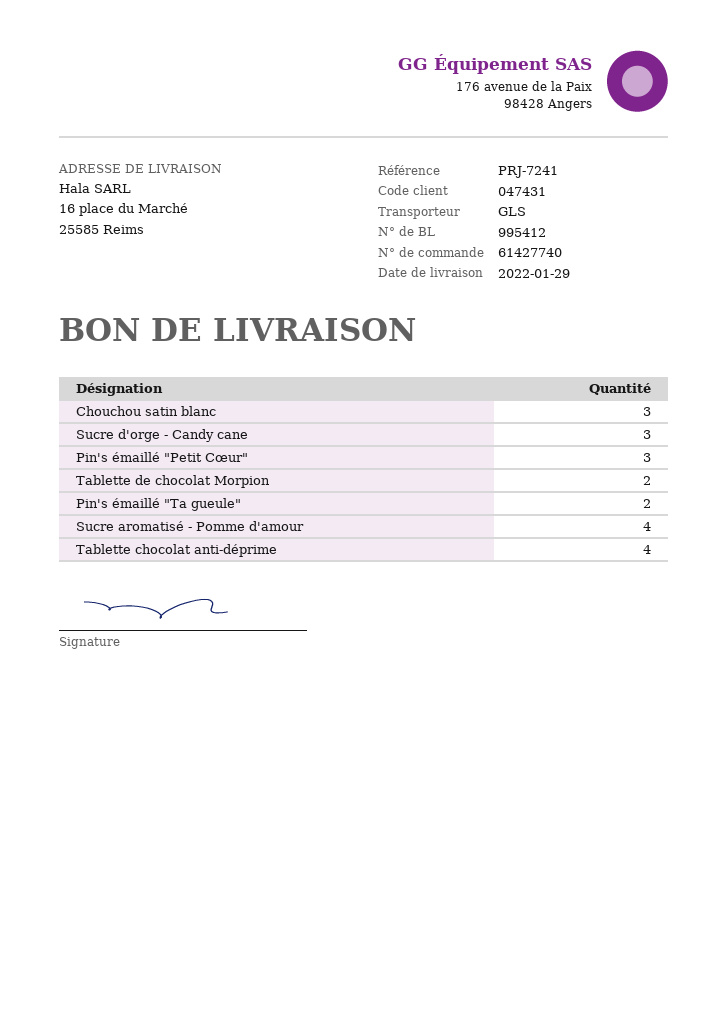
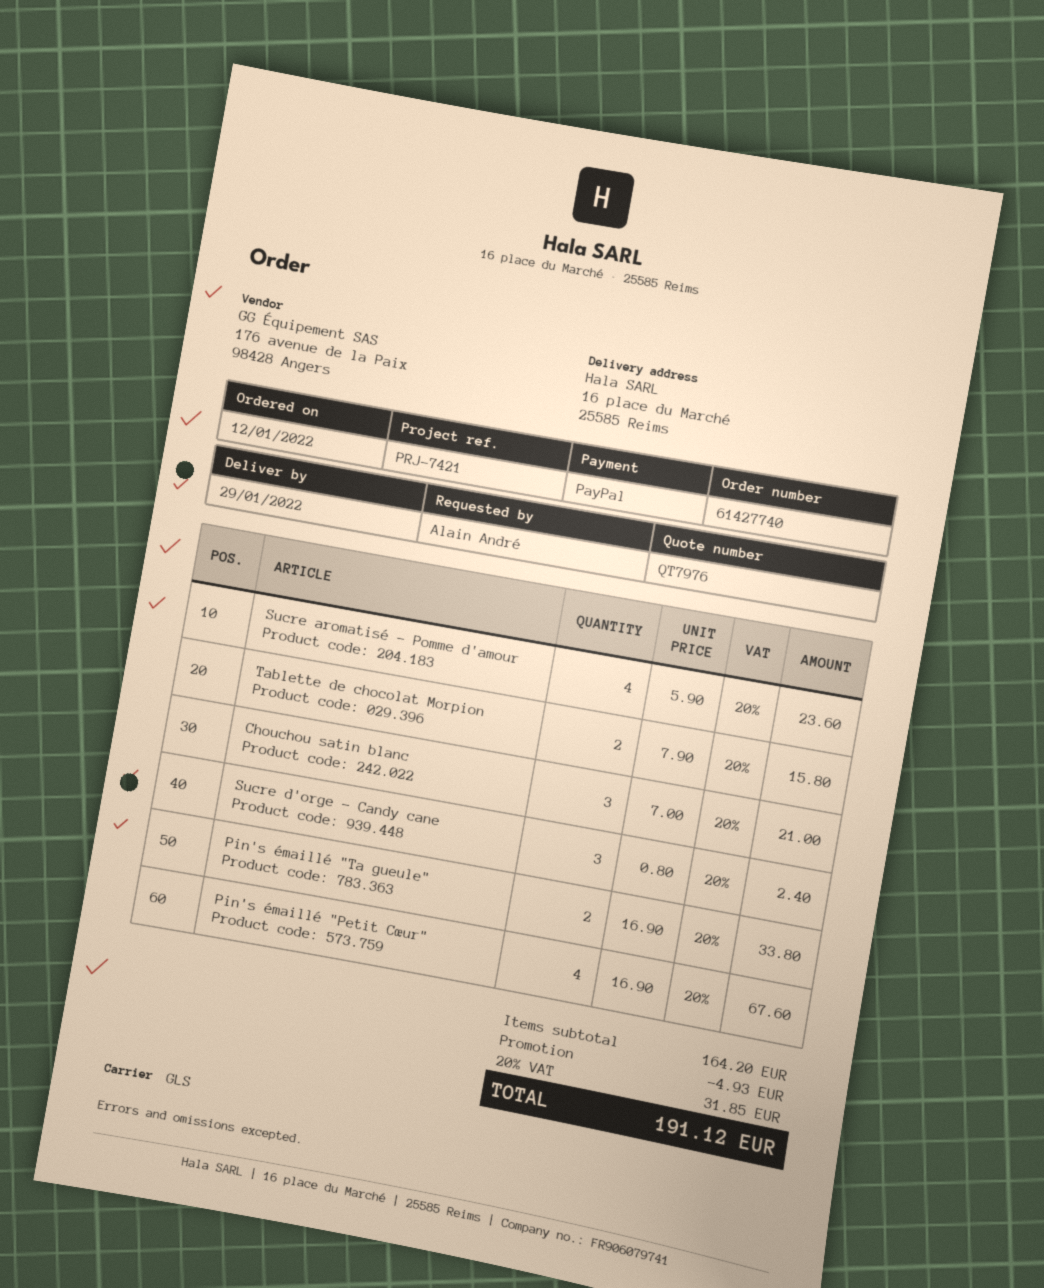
reference: PRJ-7241 -> PRJ-7421
Pin's émaillé "Petit Cœur": 3 -> 4
Tablette chocolat anti-déprime: 4 -> none

